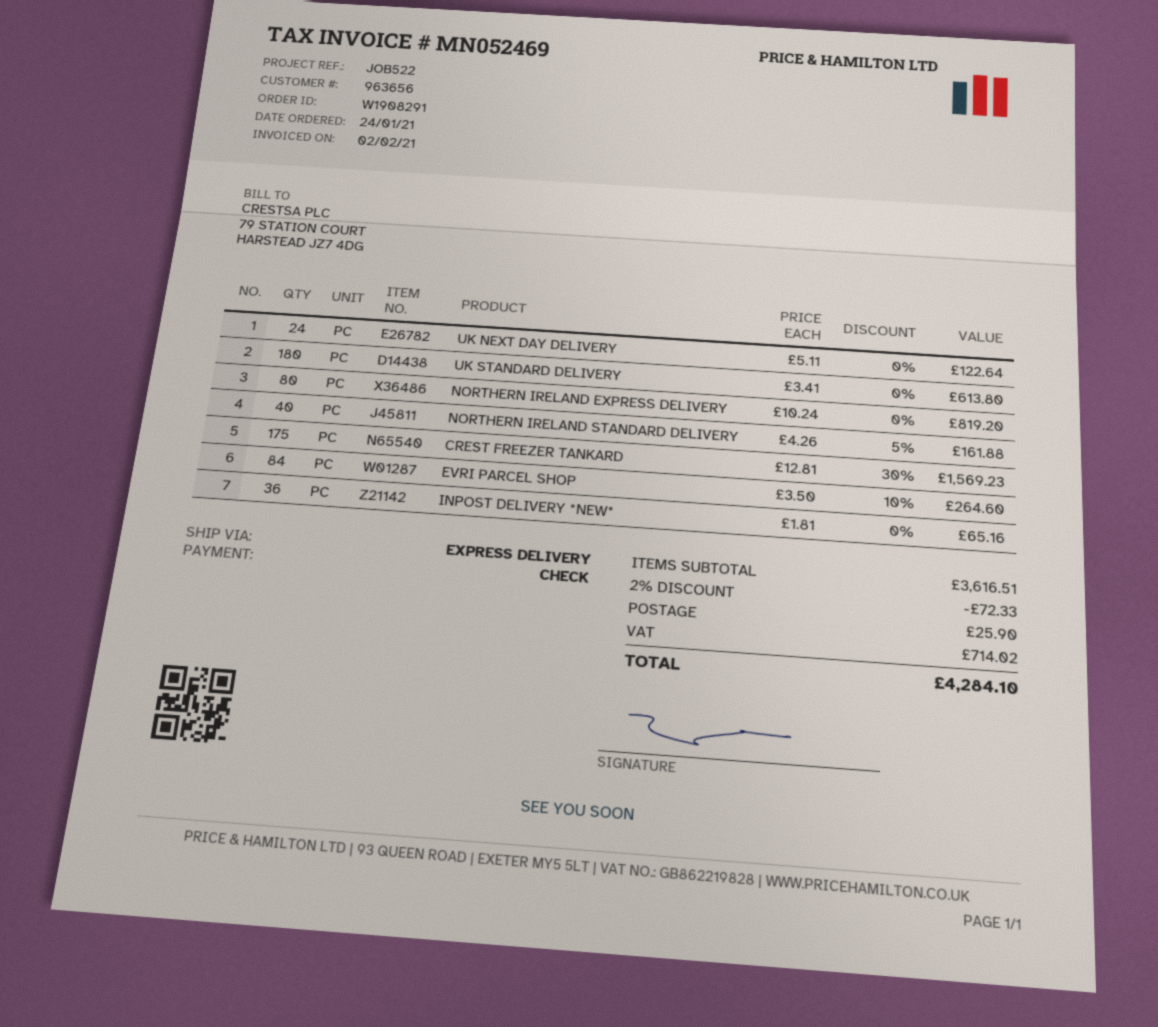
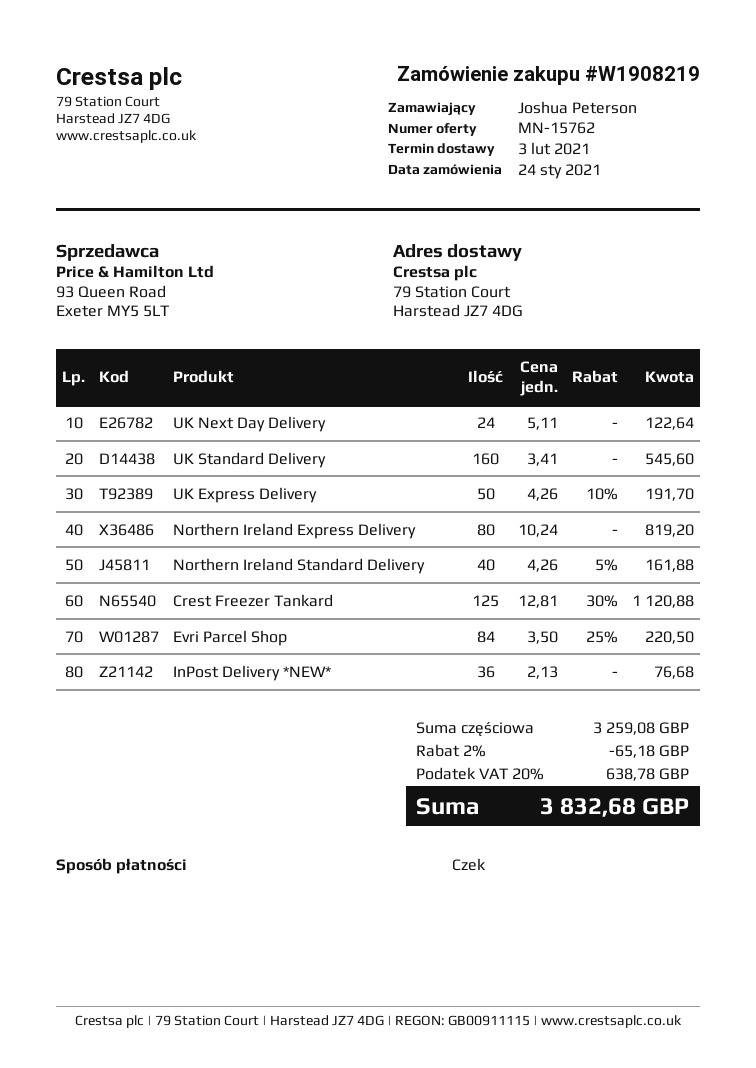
order number: W1908291 -> W1908219
UK STANDARD DELIVERY: 180 x 3.41 = 613.80 -> 160 x 3.41 = 545.60
CREST FREEZER TANKARD: 175 x 12.81 - 30% = 1569.23 -> 125 x 12.81 - 30% = 1120.88
EVRI PARCEL SHOP: 84 x 3.50 - 10% = 264.60 -> 84 x 3.50 - 25% = 220.50
INPOST DELIVERY *NEW*: 36 x 1.81 = 65.16 -> 36 x 2.13 = 76.68
UK Express Delivery: none -> 50 x 4.26 - 10% = 191.70
subtotal: 3616.51 -> 3259.08
discount: 2% = 72.33 -> 2% = 65.18
shipping: 25.90 -> none
tax: 714.02 -> 638.78
total: 4284.10 -> 3832.68

